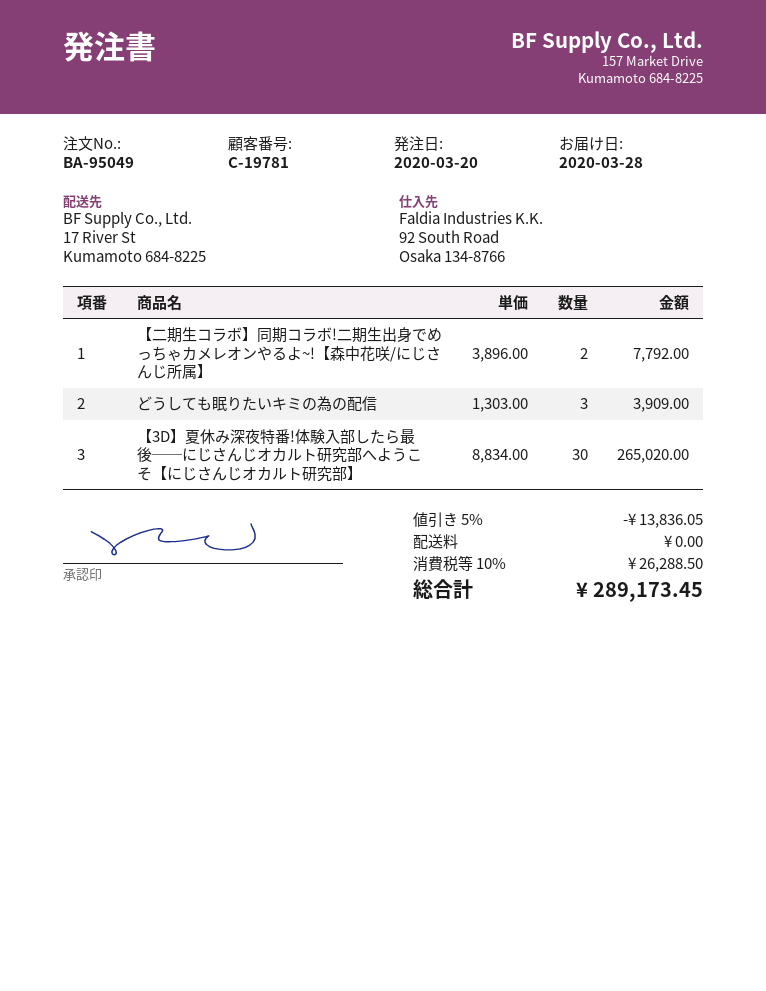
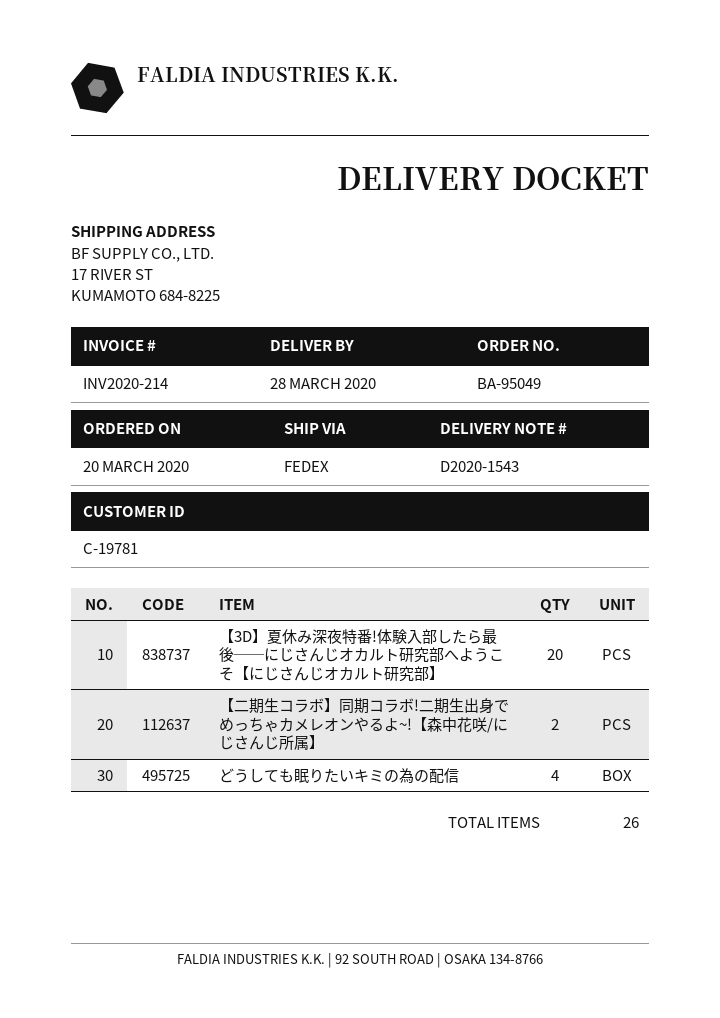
どうしても眠りたいキミの為の配信: 3 -> 4
【3D】夏休み深夜特番!体験入部したら最後──にじさんじオカルト研究部へようこそ【にじさんじオカルト研究部】: 30 -> 20

